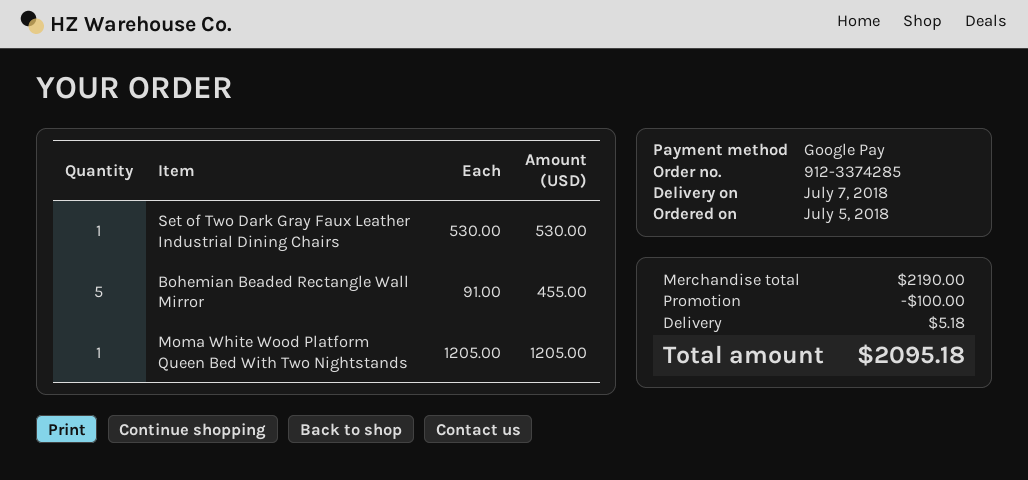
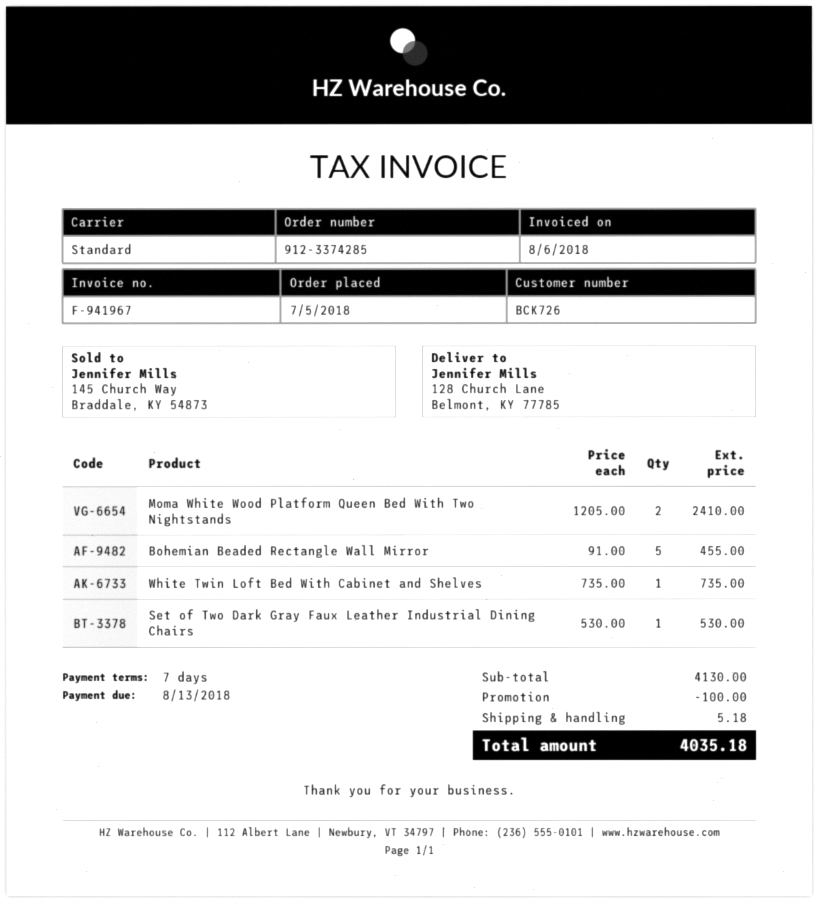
Moma White Wood Platform Queen Bed With Two Nightstands: 1 x 1205.00 = 1205.00 -> 2 x 1205.00 = 2410.00
White Twin Loft Bed With Cabinet and Shelves: none -> 1 x 735.00 = 735.00
subtotal: 2190.00 -> 4130.00
total: 2095.18 -> 4035.18

